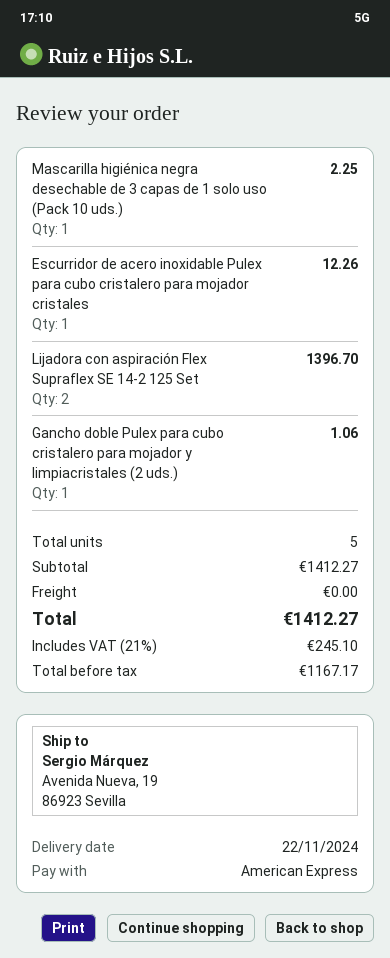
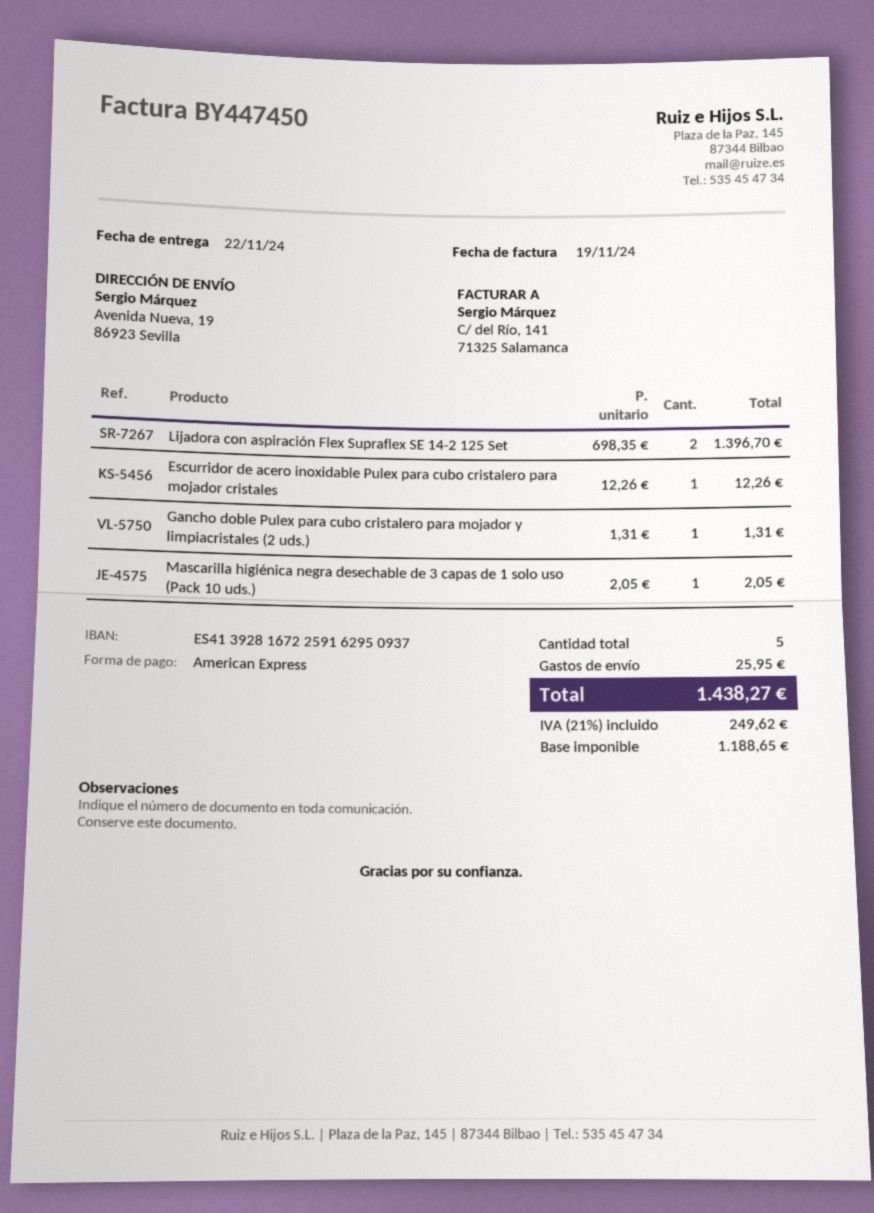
Mascarilla higiénica negra desechable de 3 capas de 1 solo uso (Pack 10 uds.): 1 for 2.25 -> 1 for 2.05
Gancho doble Pulex para cubo cristalero para mojador y limpiacristales (2 uds.): 1 for 1.06 -> 1 for 1.31
shipping: 0.00 -> 25.95
net: 1167.17 -> 1188.65
tax: 21% = 245.10 -> 21% = 249.62
total: 1412.27 -> 1438.27

